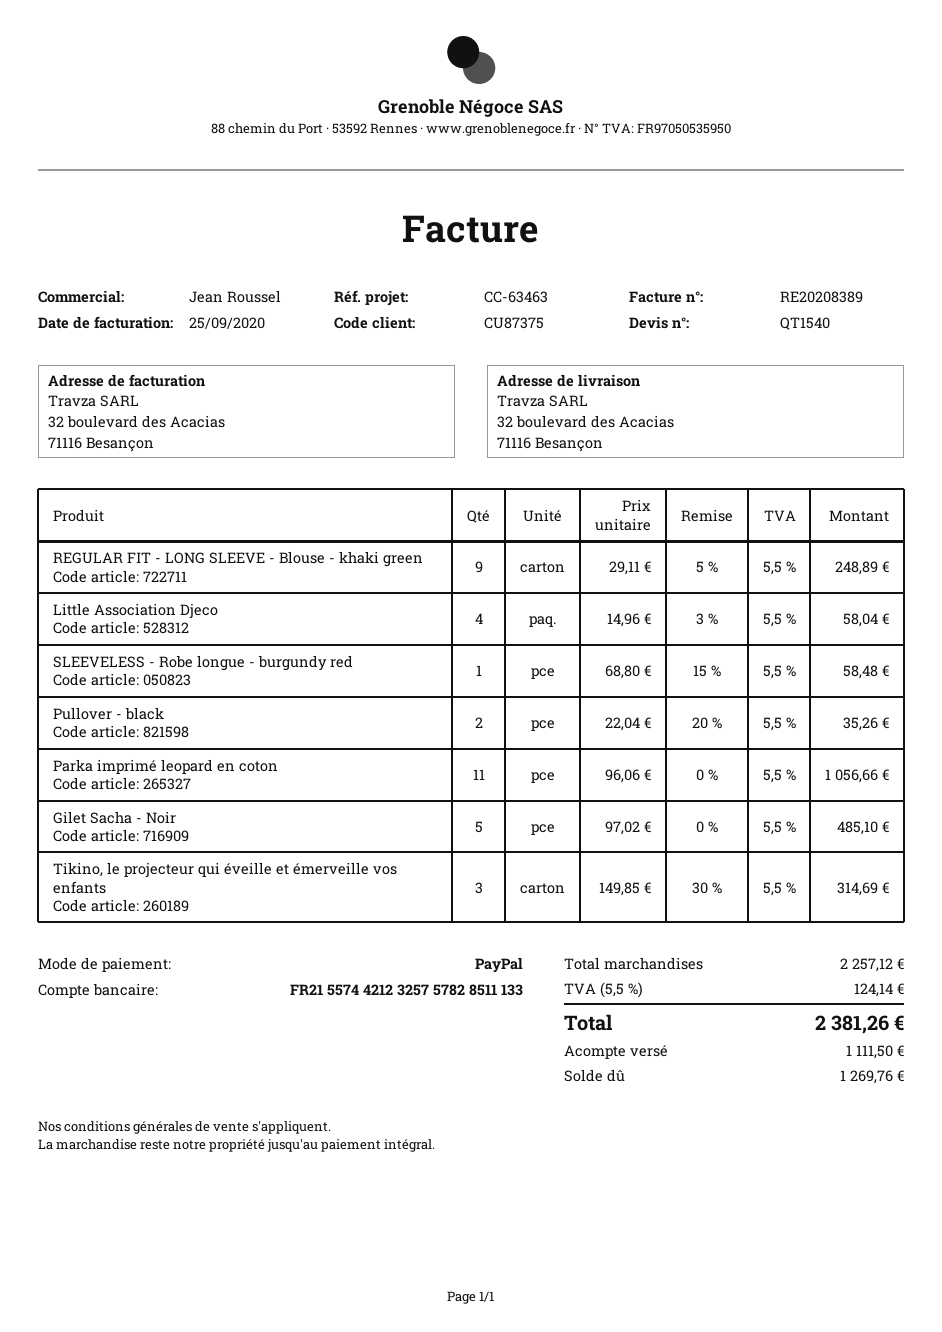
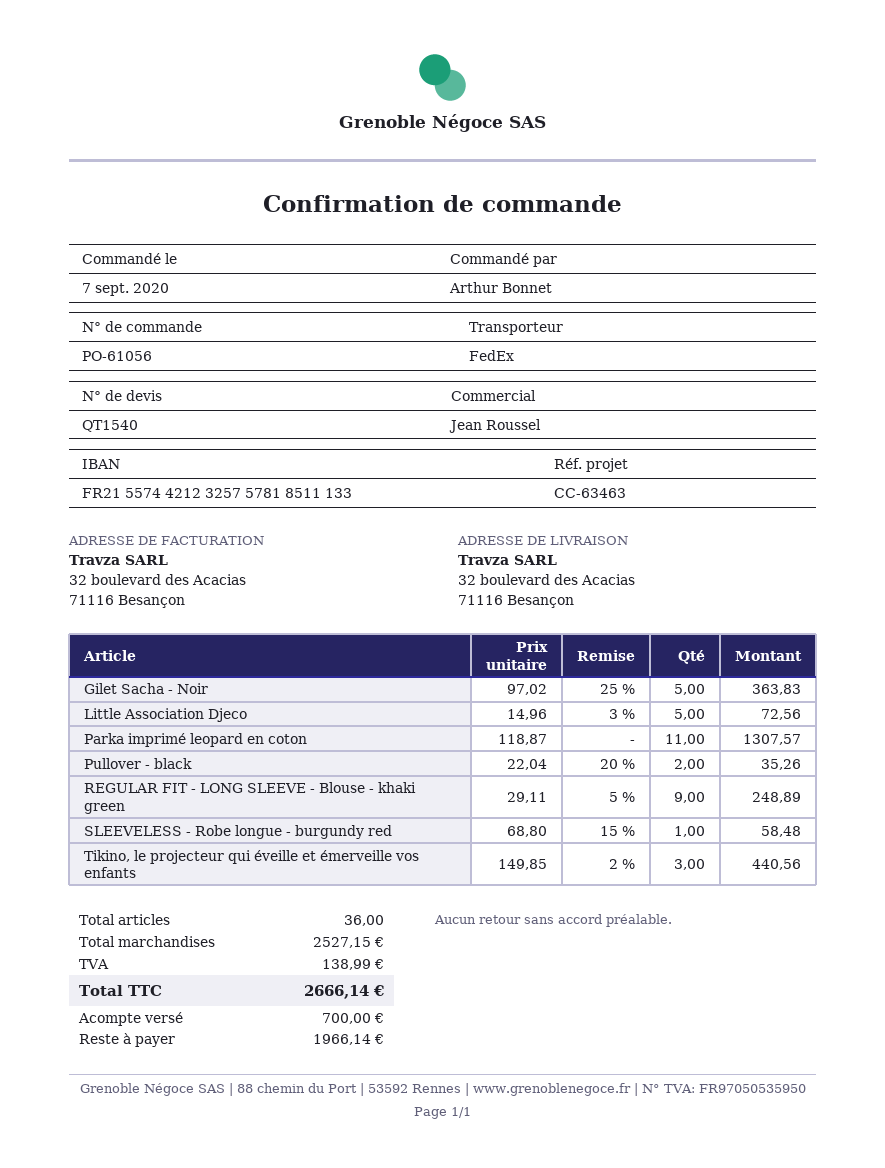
bank account: FR2155744212325757828511133 -> FR2155744212325757818511133
Little Association Djeco: 4 x 14.96 - 3% = 58.04 -> 5 x 14.96 - 3% = 72.56
Parka imprimé leopard en coton: 11 x 96.06 = 1056.66 -> 11 x 118.87 = 1307.57
Gilet Sacha - Noir: 5 x 97.02 = 485.10 -> 5 x 97.02 - 25% = 363.83
Tikino, le projecteur qui éveille et émerveille vos enfants: 3 x 149.85 - 30% = 314.69 -> 3 x 149.85 - 2% = 440.56
subtotal: 2257.12 -> 2527.15
tax: 124.14 -> 138.99
total: 2381.26 -> 2666.14
deposit: 1111.50 -> 700.00
balance: 1269.76 -> 1966.14

